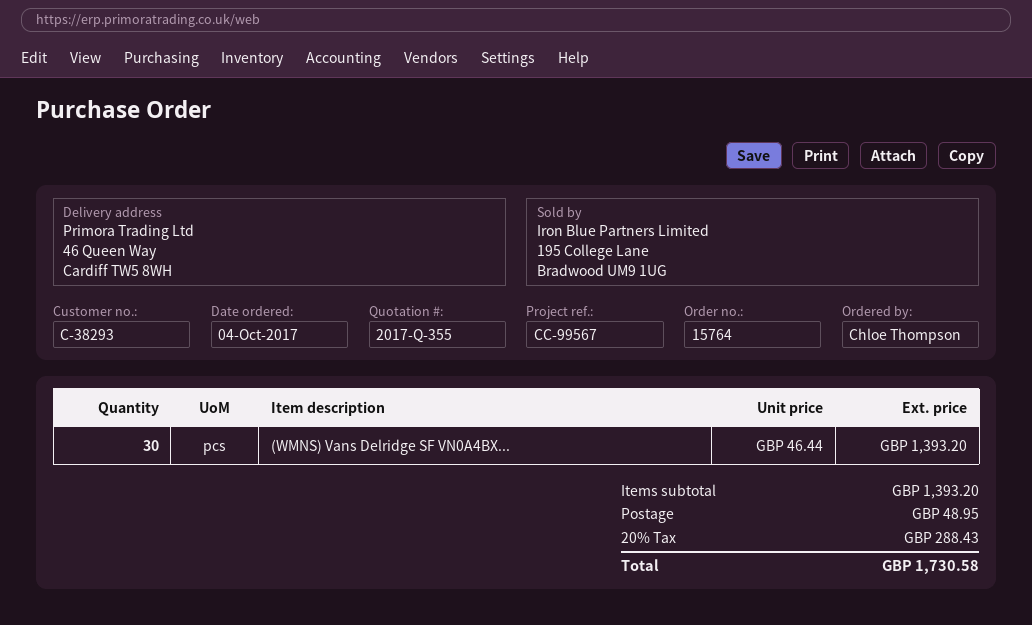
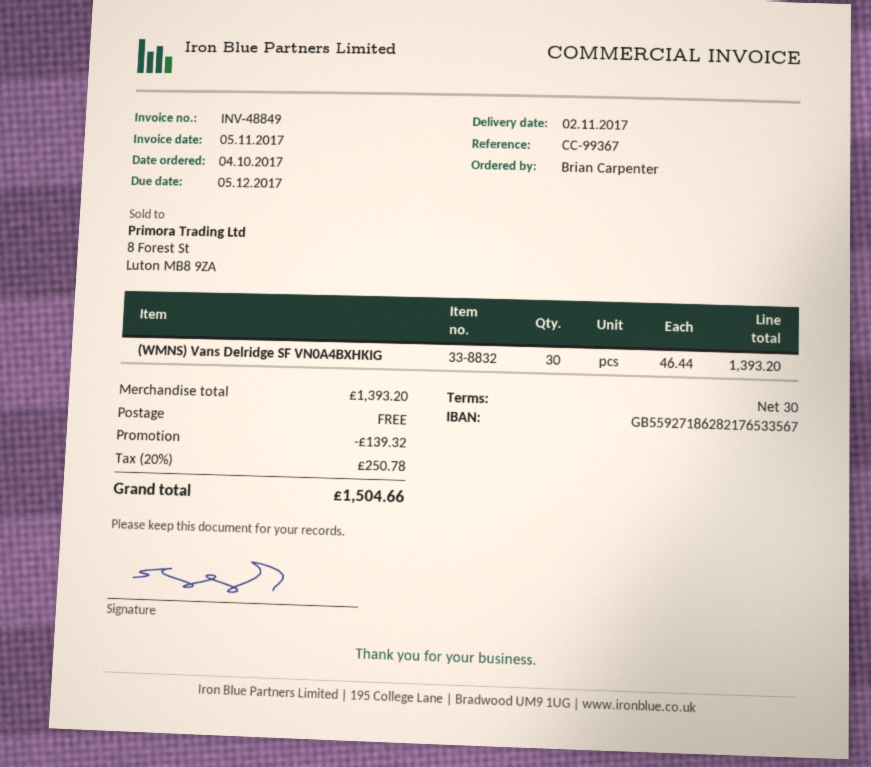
reference: CC-99567 -> CC-99367
ordered by: Chloe Thompson -> Brian Carpenter
discount: none -> 139.32
shipping: 48.95 -> 0.00
tax: 20% = 288.43 -> 20% = 250.78
total: 1730.58 -> 1504.66

